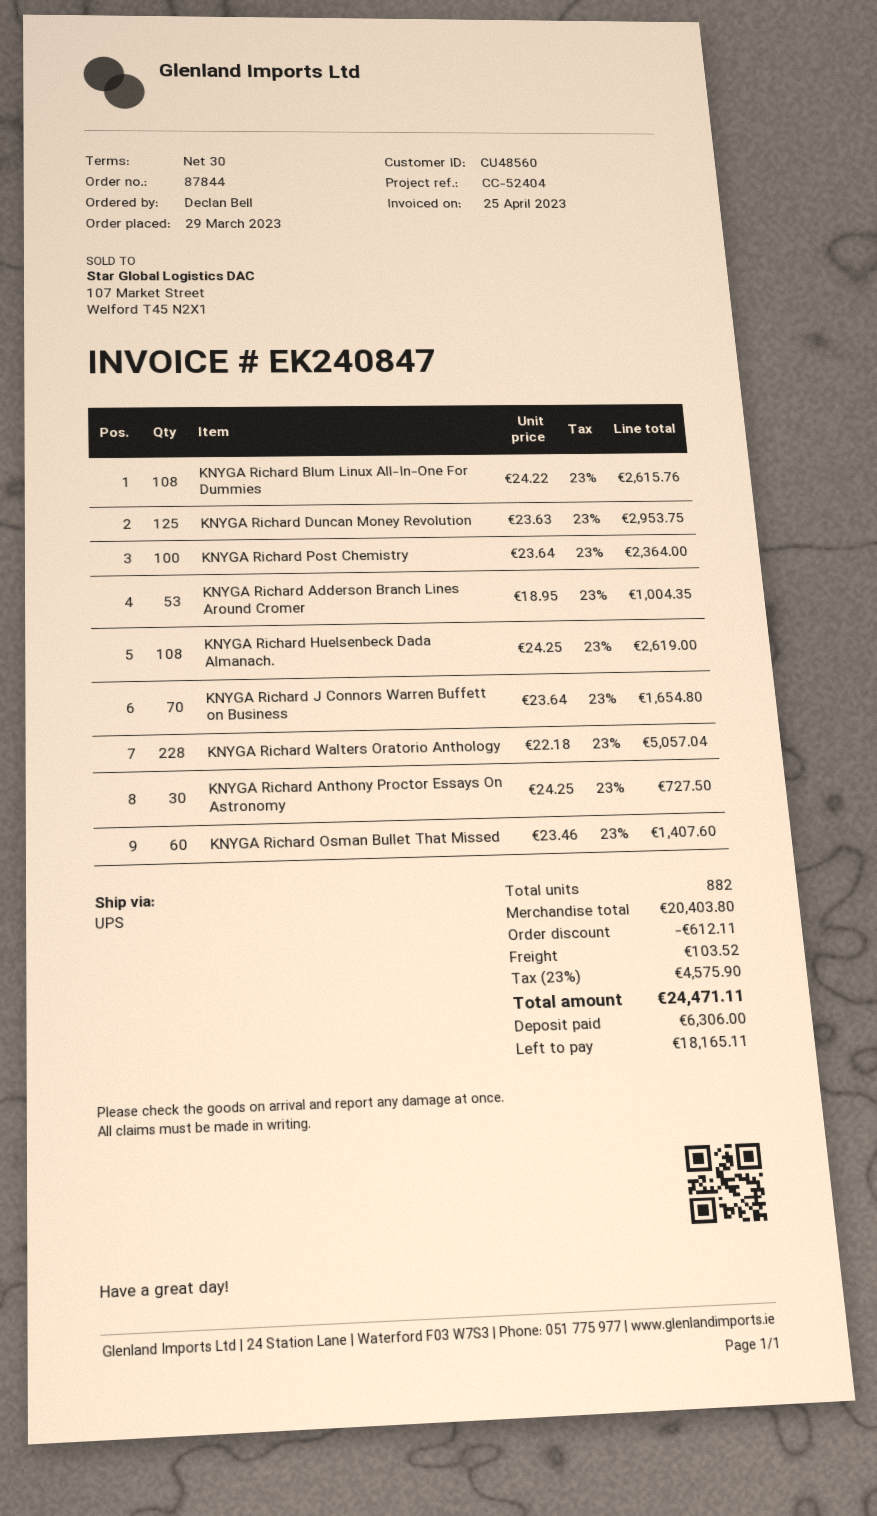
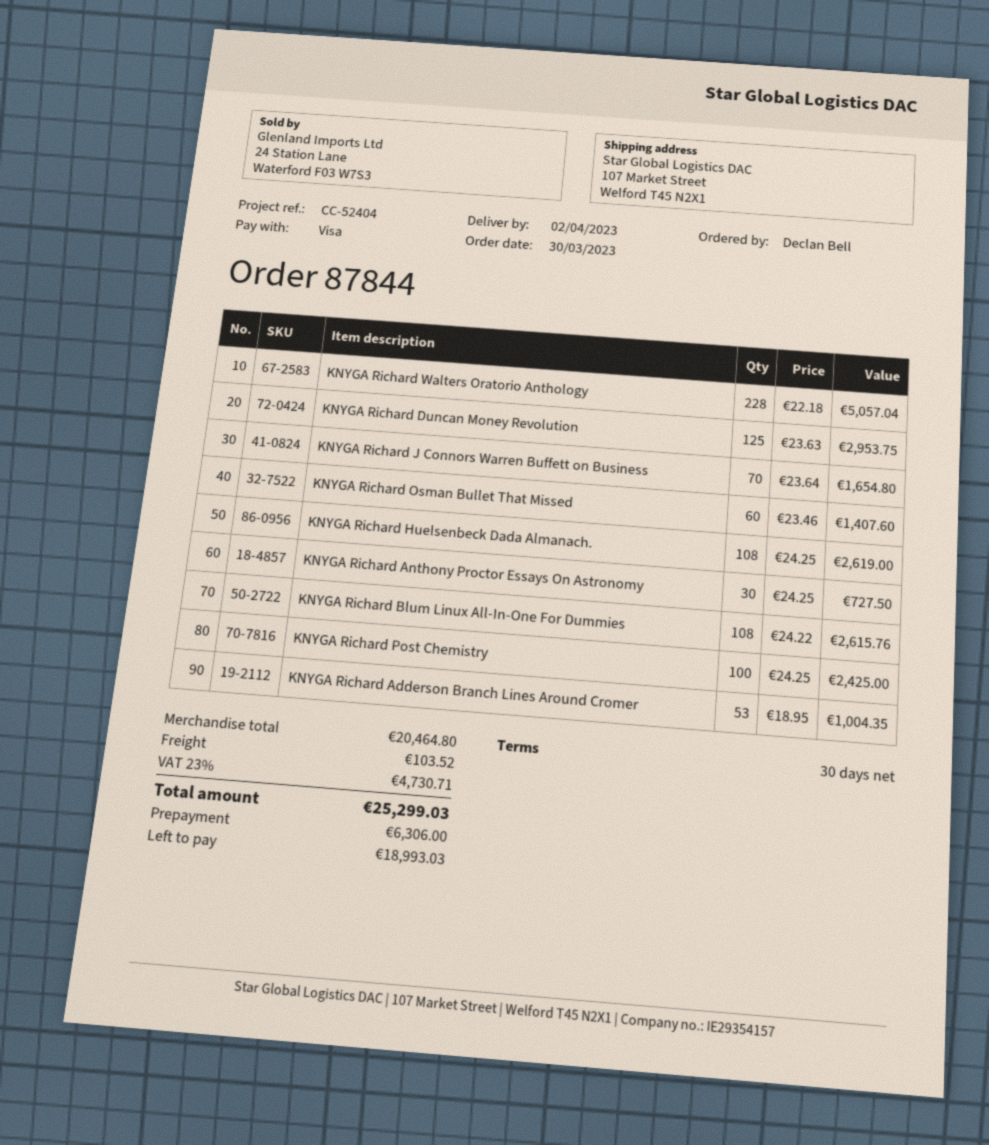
order date: 2023-03-29 -> 2023-03-30
KNYGA Richard Post Chemistry: 100 x 23.64 = 2364.00 -> 100 x 24.25 = 2425.00
subtotal: 20403.80 -> 20464.80
discount: 612.11 -> none
tax: 23% = 4575.90 -> 23% = 4730.71
total: 24471.11 -> 25299.03
balance: 18165.11 -> 18993.03

